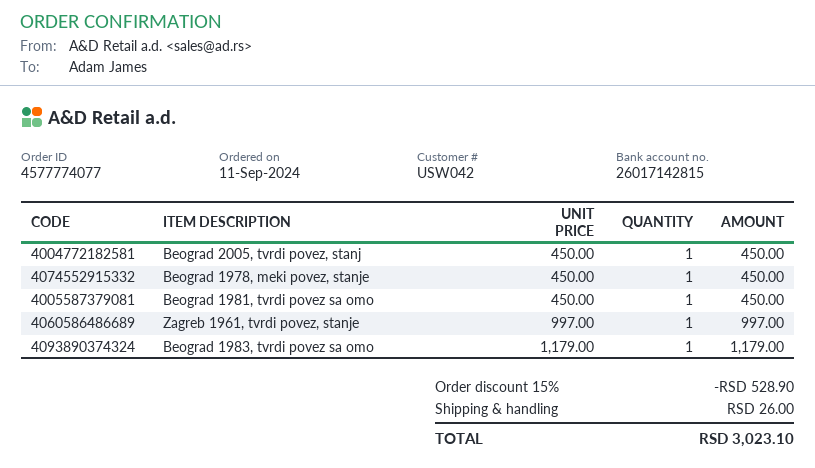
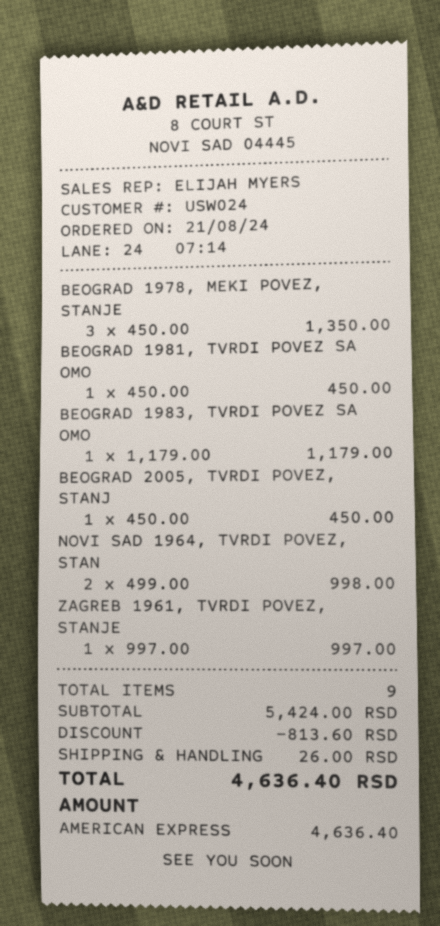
order date: 2024-09-11 -> 2024-08-21
customer number: USW042 -> USW024
Beograd 1978, meki povez, stanje: 1 x 450.00 = 450.00 -> 3 x 450.00 = 1350.00
NOVI SAD 1964, TVRDI POVEZ, STAN: none -> 2 x 499.00 = 998.00
discount: 528.90 -> 813.60
total: 3023.10 -> 4636.40

